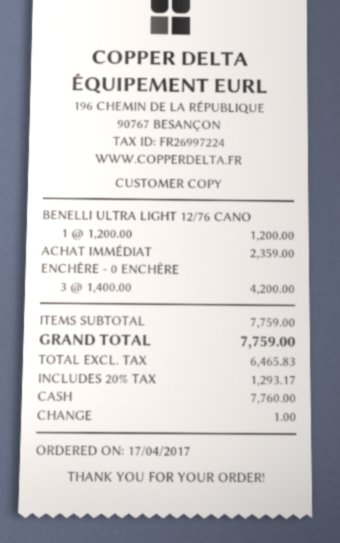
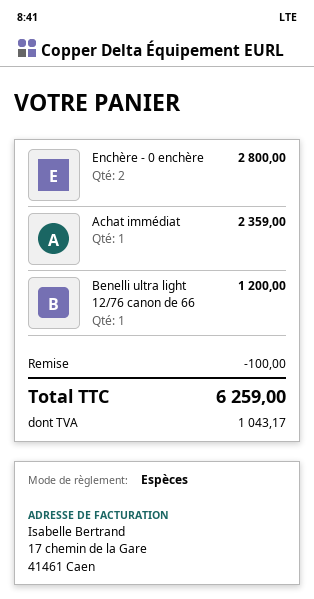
ENCHÈRE - 0 ENCHÈRE: 3 for 4200.00 -> 2 for 2800.00
discount: none -> 100.00
tax: 1293.17 -> 1043.17
total: 7759.00 -> 6259.00

